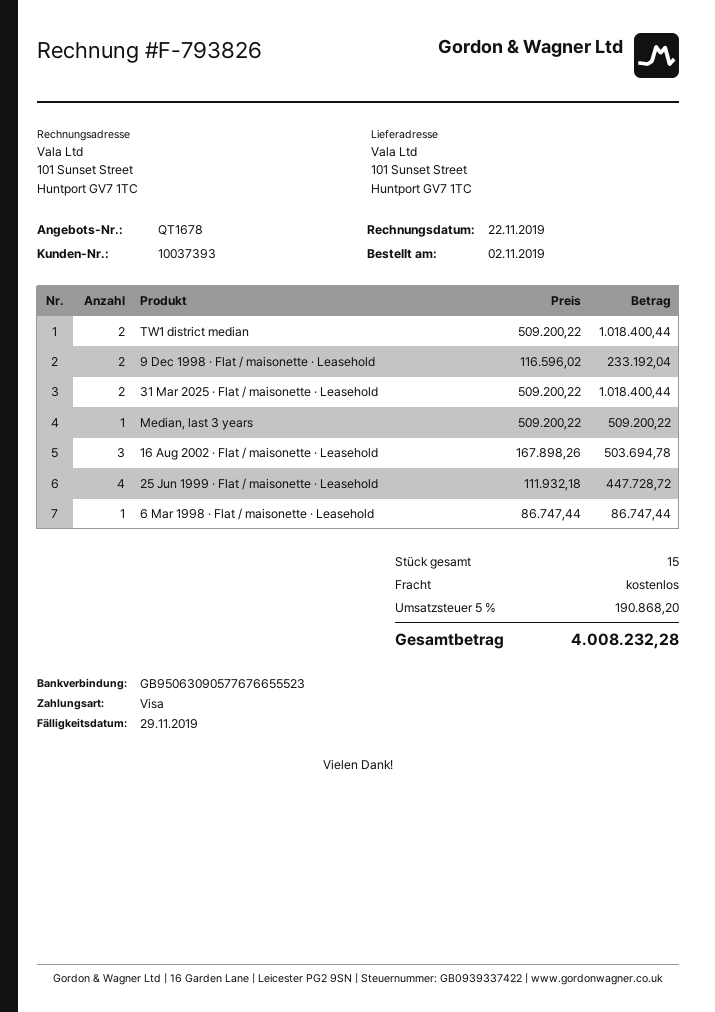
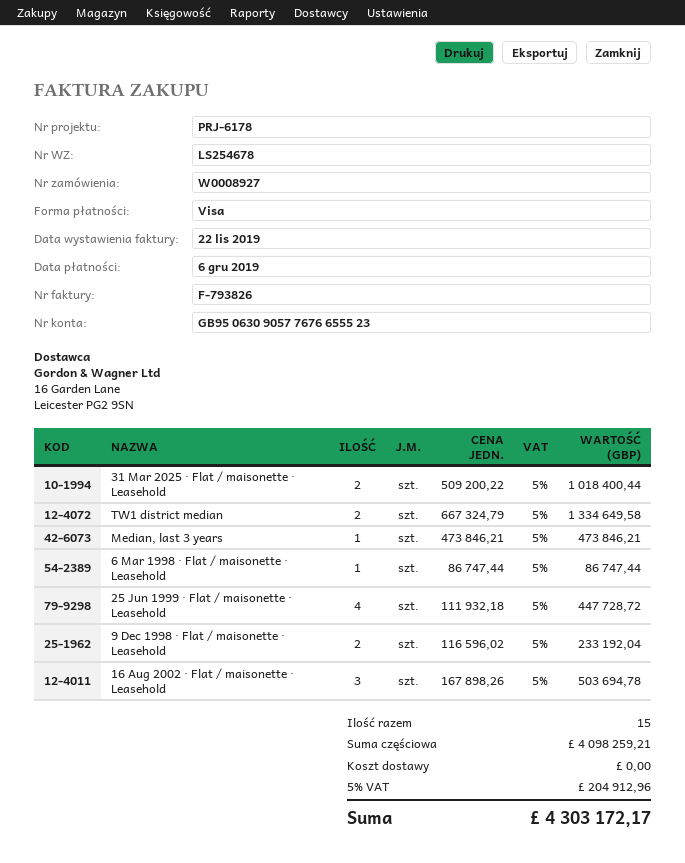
due date: 2019-11-29 -> 2019-12-06
TW1 district median: 2 x 509200.22 = 1018400.44 -> 2 x 667324.79 = 1334649.58
Median, last 3 years: 1 x 509200.22 = 509200.22 -> 1 x 473846.21 = 473846.21
tax: 5% = 190868.20 -> 5% = 204912.96
total: 4008232.28 -> 4303172.17

